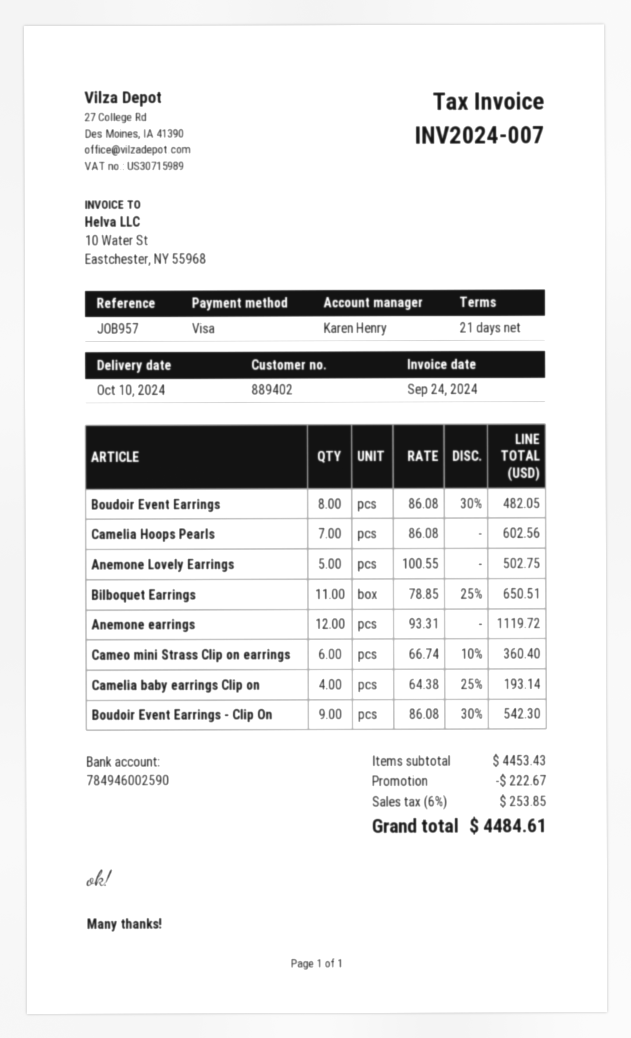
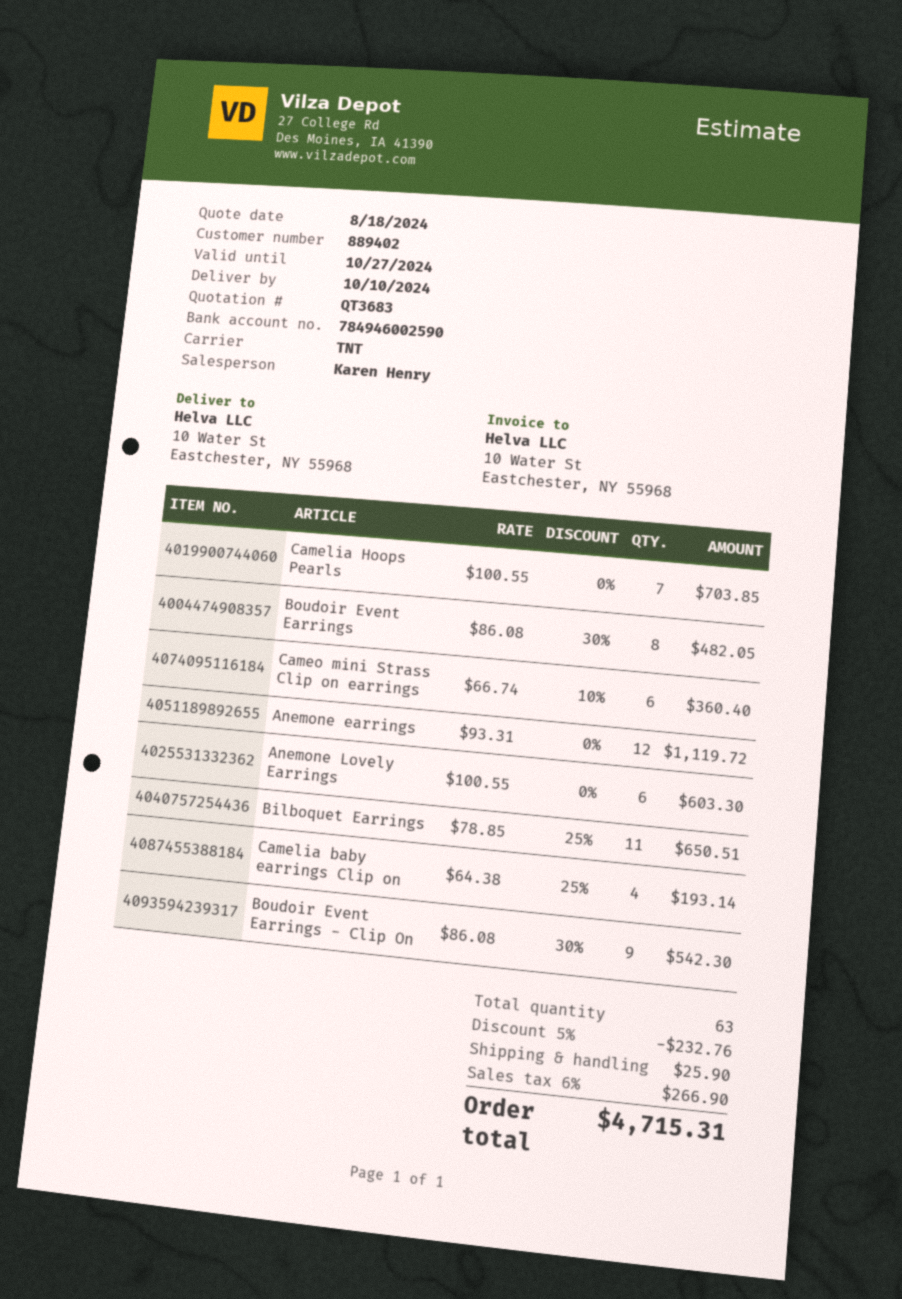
Camelia Hoops Pearls: 7 x 86.08 = 602.56 -> 7 x 100.55 = 703.85
Anemone Lovely Earrings: 5 x 100.55 = 502.75 -> 6 x 100.55 = 603.30
discount: 222.67 -> 232.76
shipping: none -> 25.90
tax: 6% = 253.85 -> 6% = 266.90
total: 4484.61 -> 4715.31

